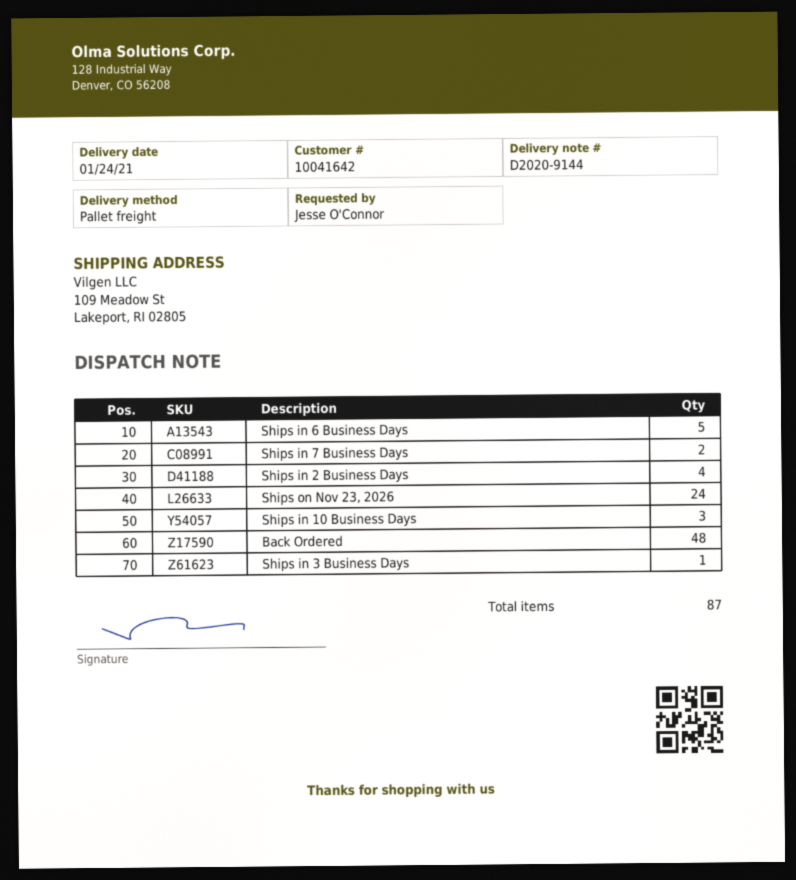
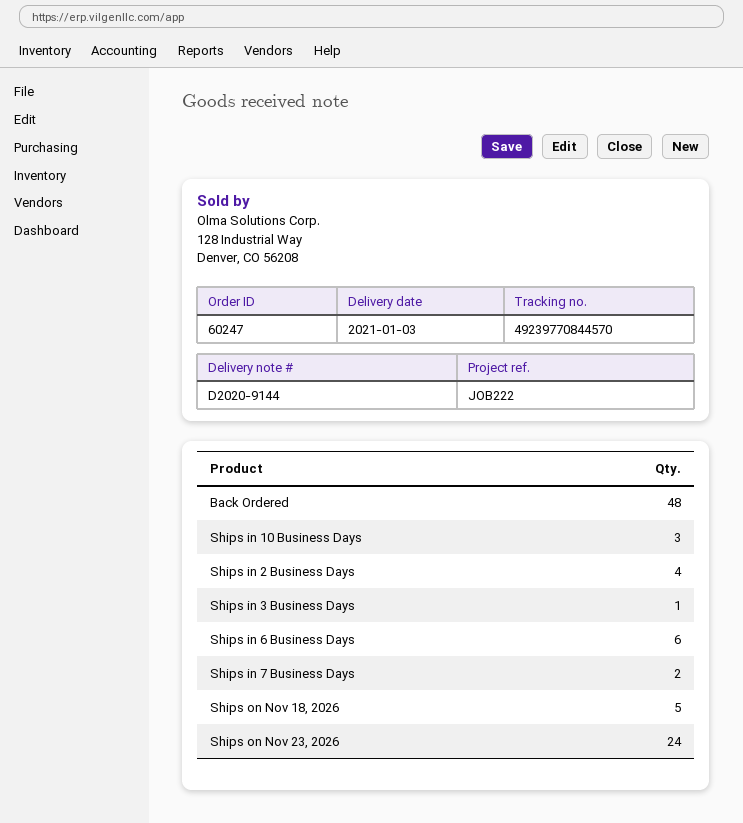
delivery date: 2021-01-24 -> 2021-01-03
Ships in 6 Business Days: 5 -> 6
Ships on Nov 18, 2026: none -> 5

